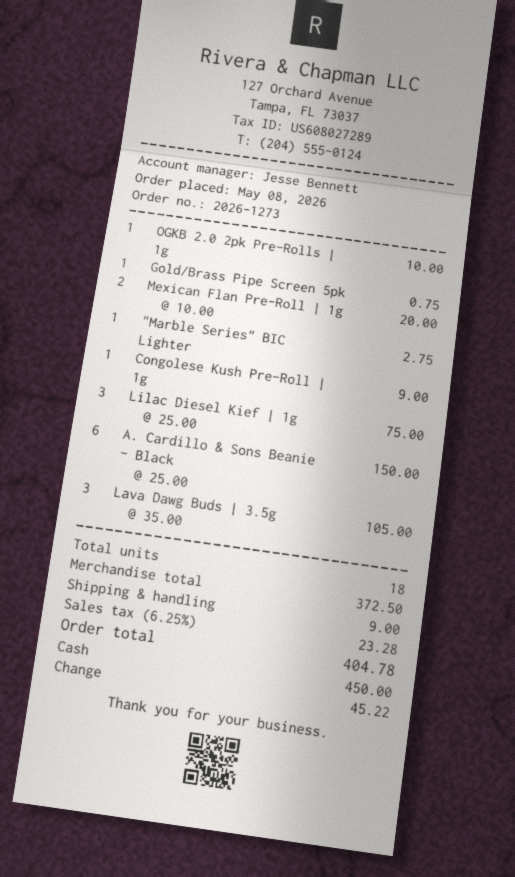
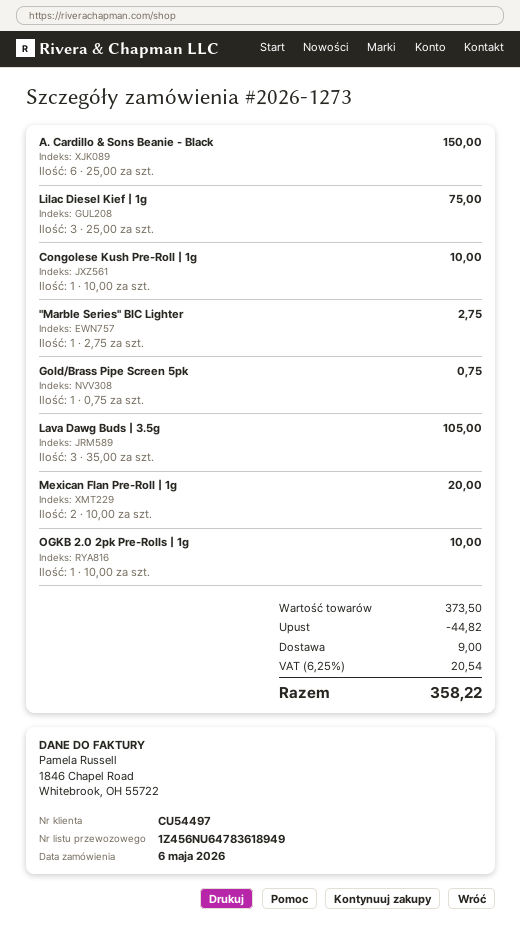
order date: 2026-05-08 -> 2026-05-06
Congolese Kush Pre-Roll | 1g: 1 x 9.00 = 9.00 -> 1 x 10.00 = 10.00
subtotal: 372.50 -> 373.50
discount: none -> 44.82
tax: 6.25% = 23.28 -> 6.25% = 20.54
total: 404.78 -> 358.22

